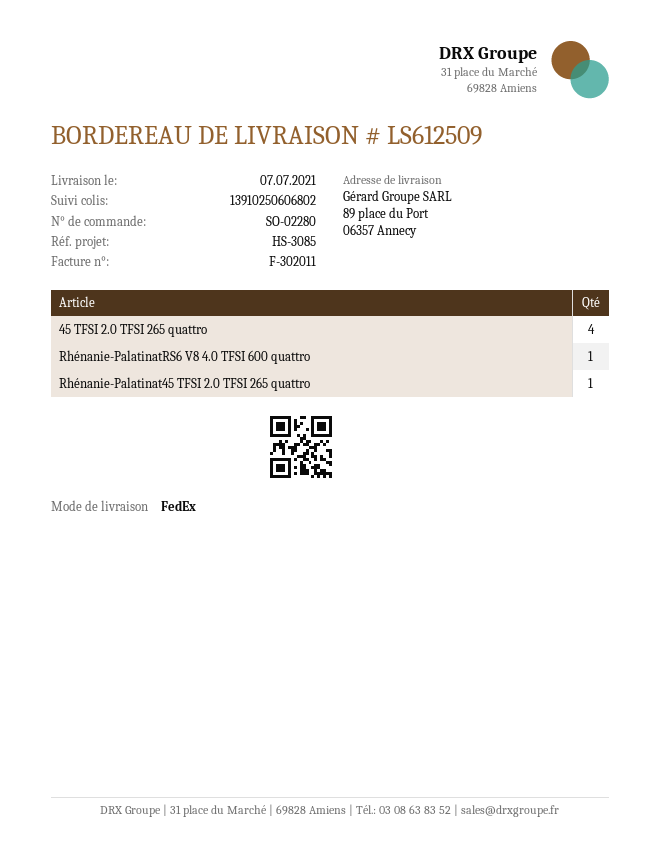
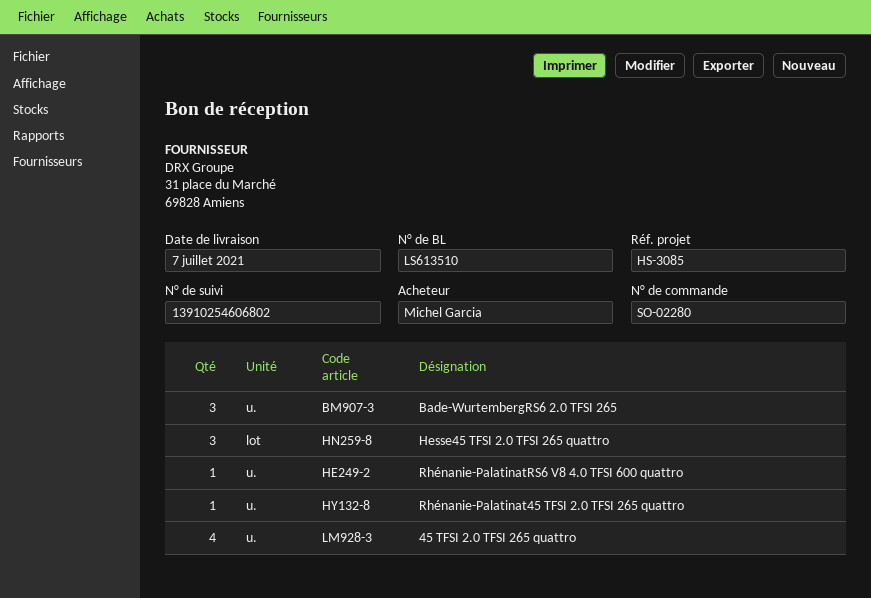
delivery note number: LS612509 -> LS613510
tracking number: 13910250606802 -> 13910254606802
Bade-WurtembergRS6 2.0 TFSI 265: none -> 3
Hesse45 TFSI 2.0 TFSI 265 quattro: none -> 3

